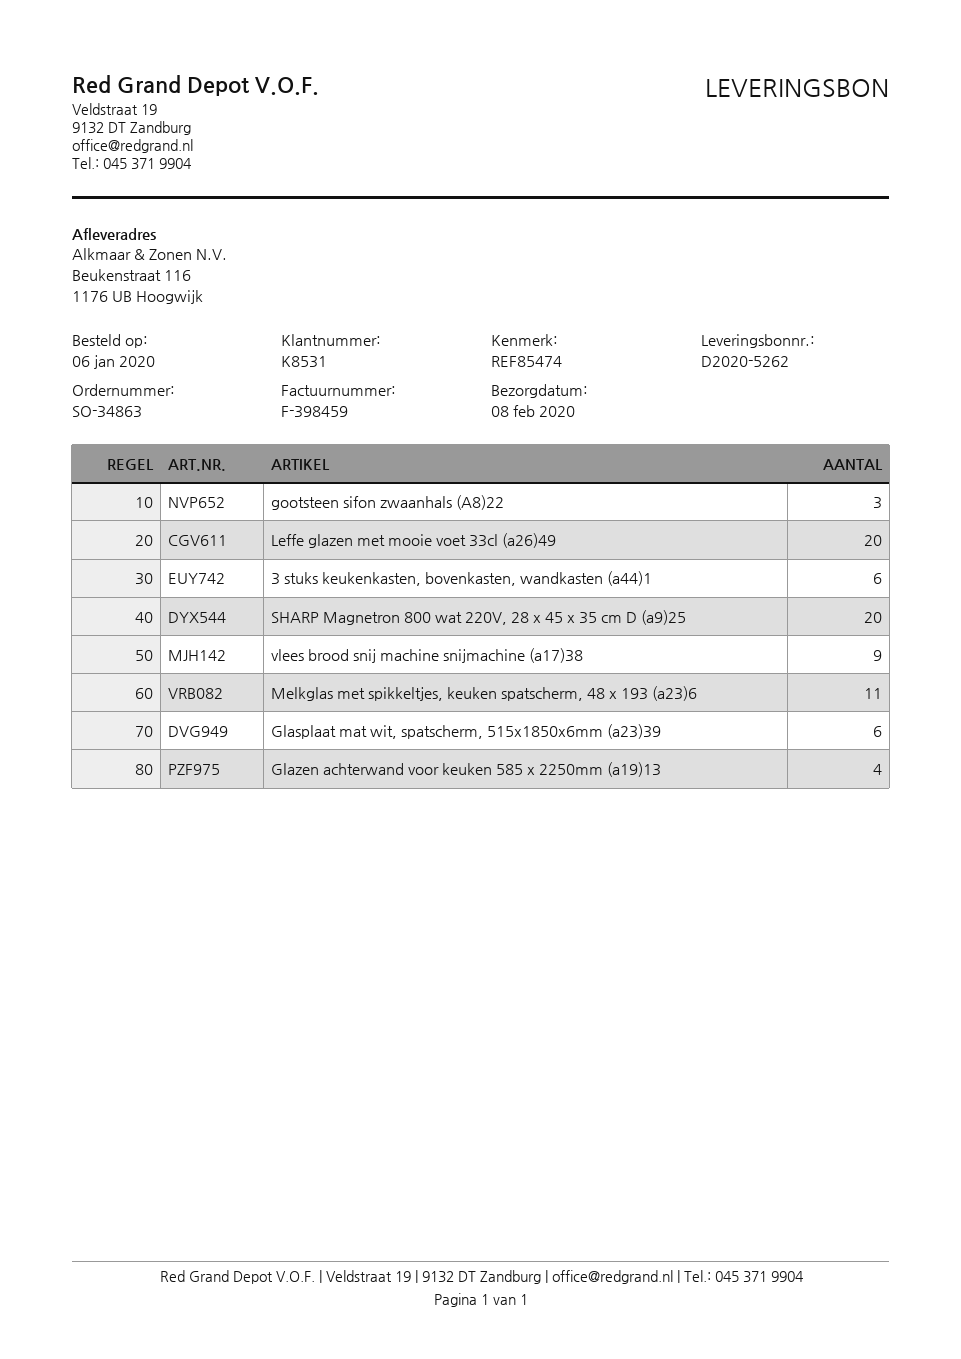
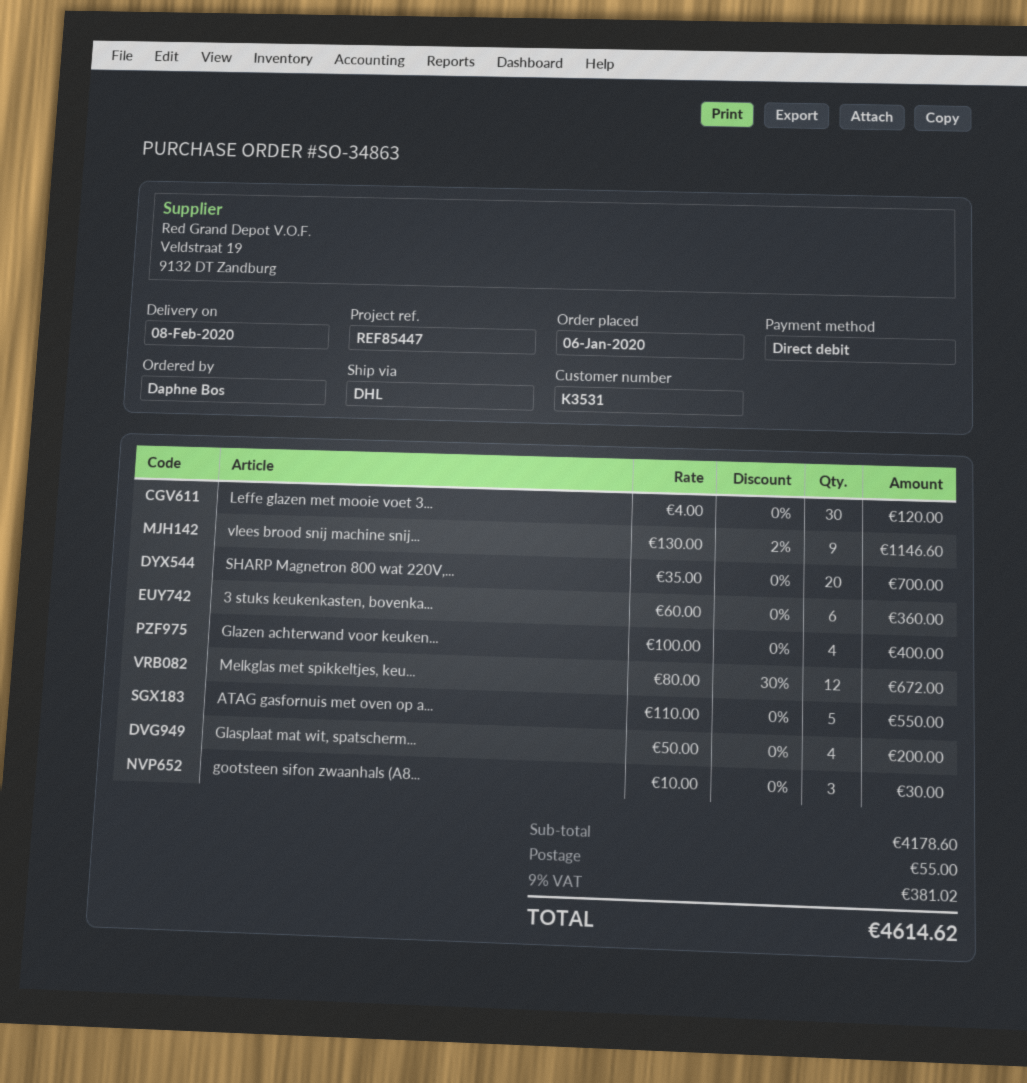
customer number: K8531 -> K3531
reference: REF85474 -> REF85447
Leffe glazen met mooie voet 33cl (a26)49: 20 -> 30
Melkglas met spikkeltjes, keuken spatscherm, 48 x 193 (a23)6: 11 -> 12
Glasplaat mat wit, spatscherm, 515x1850x6mm (a23)39: 6 -> 4
ATAG gasfornuis met oven op a...: none -> 5

